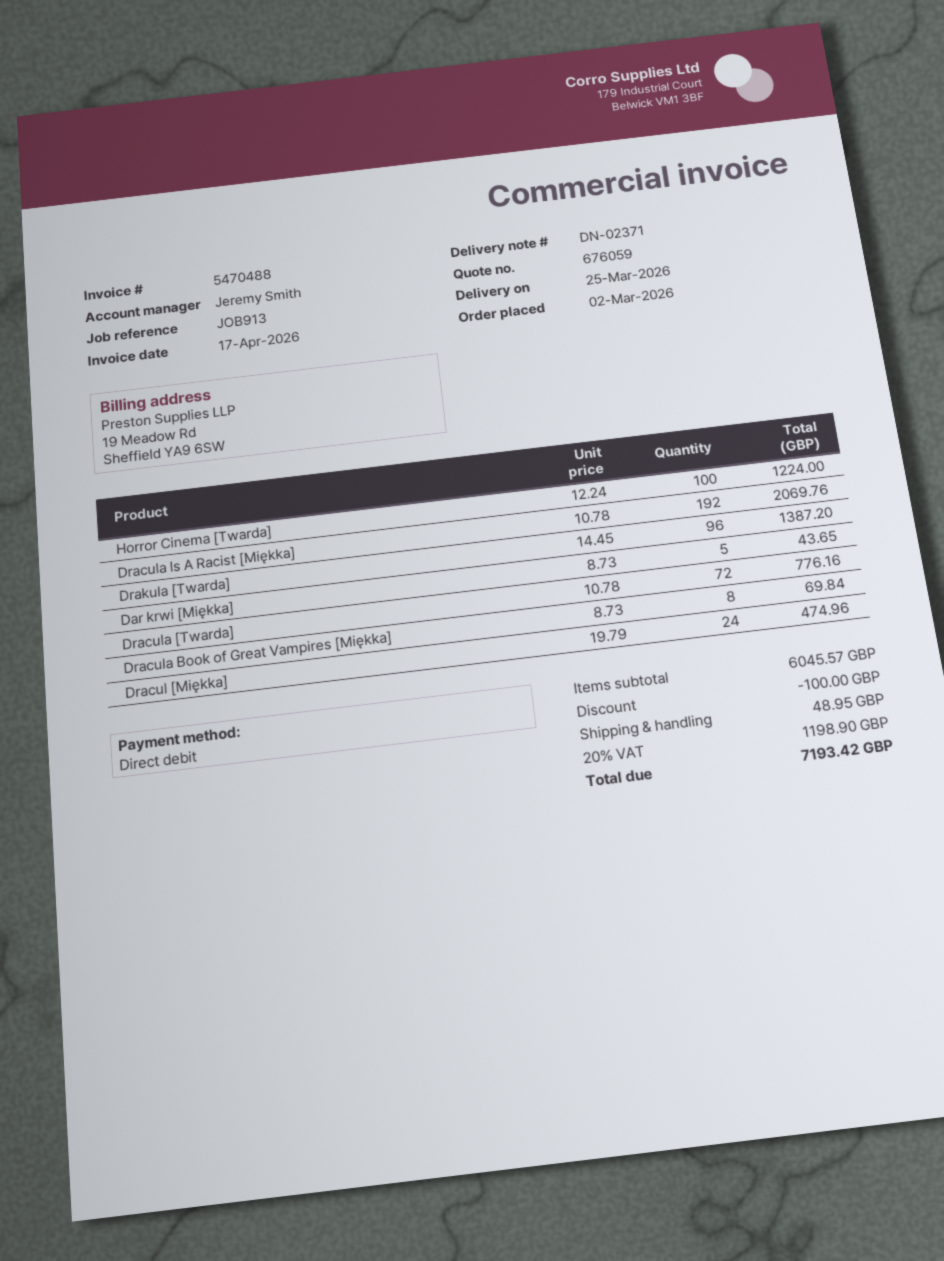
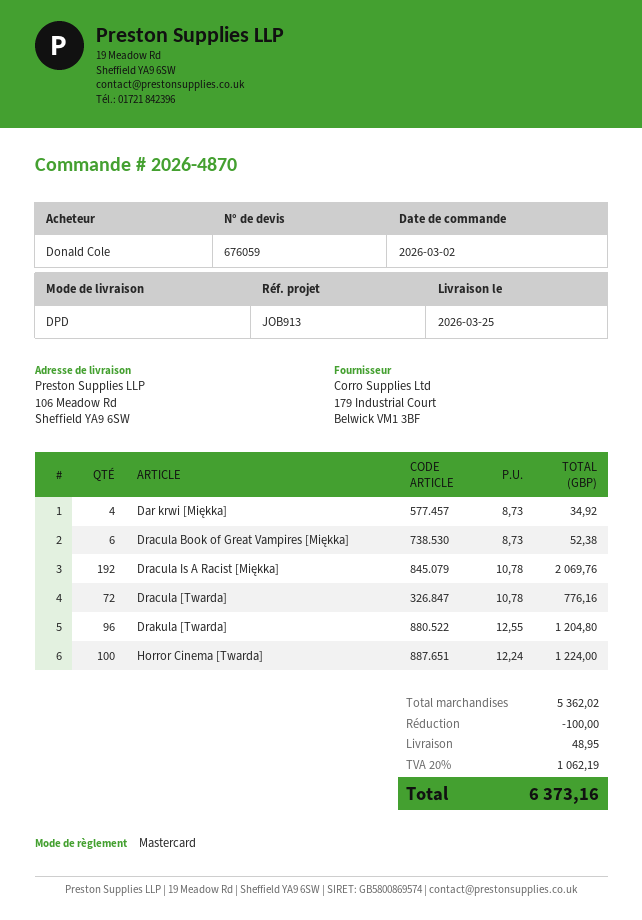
payment method: direct debit -> Mastercard
Drakula [Twarda]: 96 x 14.45 = 1387.20 -> 96 x 12.55 = 1204.80
Dar krwi [Miękka]: 5 x 8.73 = 43.65 -> 4 x 8.73 = 34.92
Dracula Book of Great Vampires [Miękka]: 8 x 8.73 = 69.84 -> 6 x 8.73 = 52.38
Dracul [Miękka]: 24 x 19.79 = 474.96 -> none
subtotal: 6045.57 -> 5362.02
tax: 20% = 1198.90 -> 20% = 1062.19
total: 7193.42 -> 6373.16

